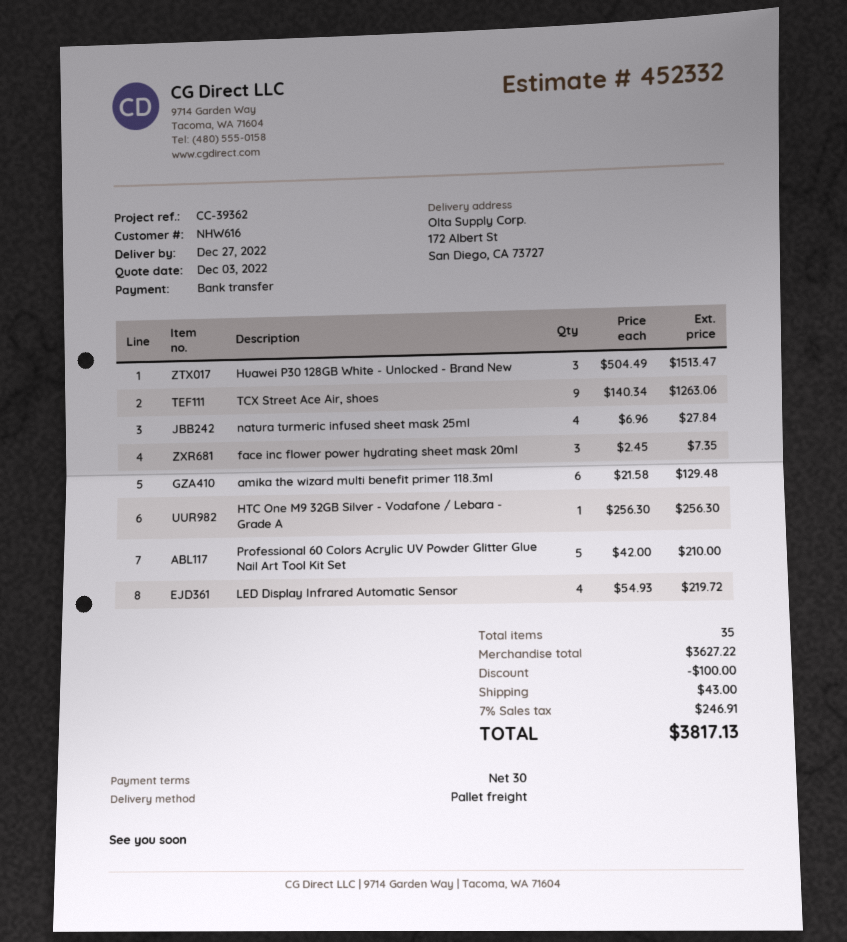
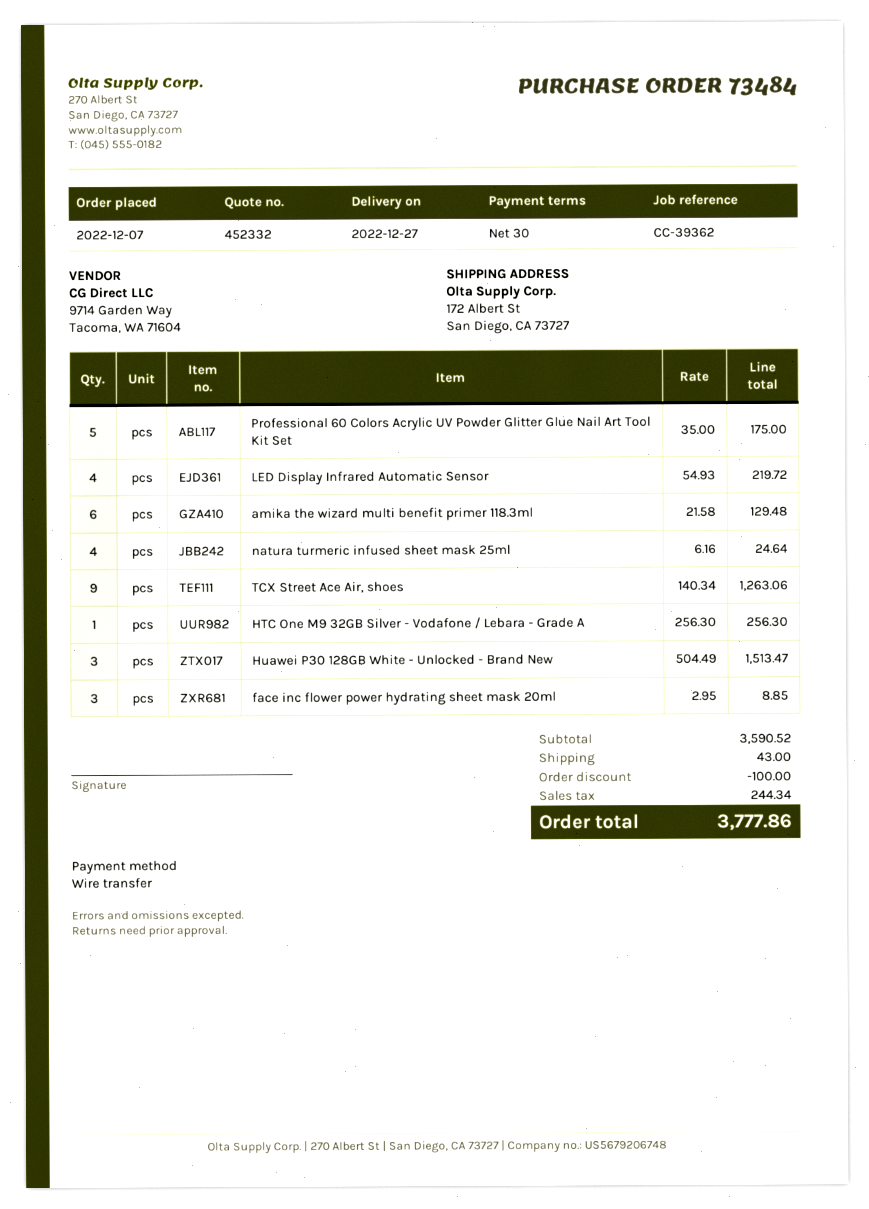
natura turmeric infused sheet mask 25ml: 4 x 6.96 = 27.84 -> 4 x 6.16 = 24.64
face inc flower power hydrating sheet mask 20ml: 3 x 2.45 = 7.35 -> 3 x 2.95 = 8.85
Professional 60 Colors Acrylic UV Powder Glitter Glue Nail Art Tool Kit Set: 5 x 42.00 = 210.00 -> 5 x 35.00 = 175.00
subtotal: 3627.22 -> 3590.52
tax: 246.91 -> 244.34
total: 3817.13 -> 3777.86

